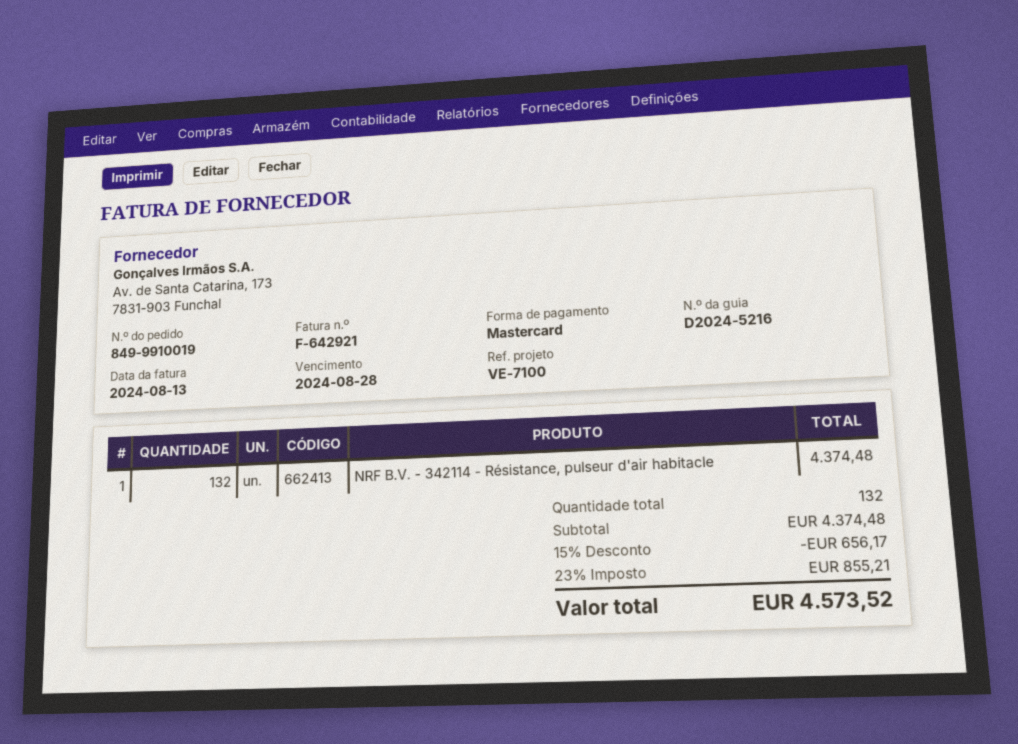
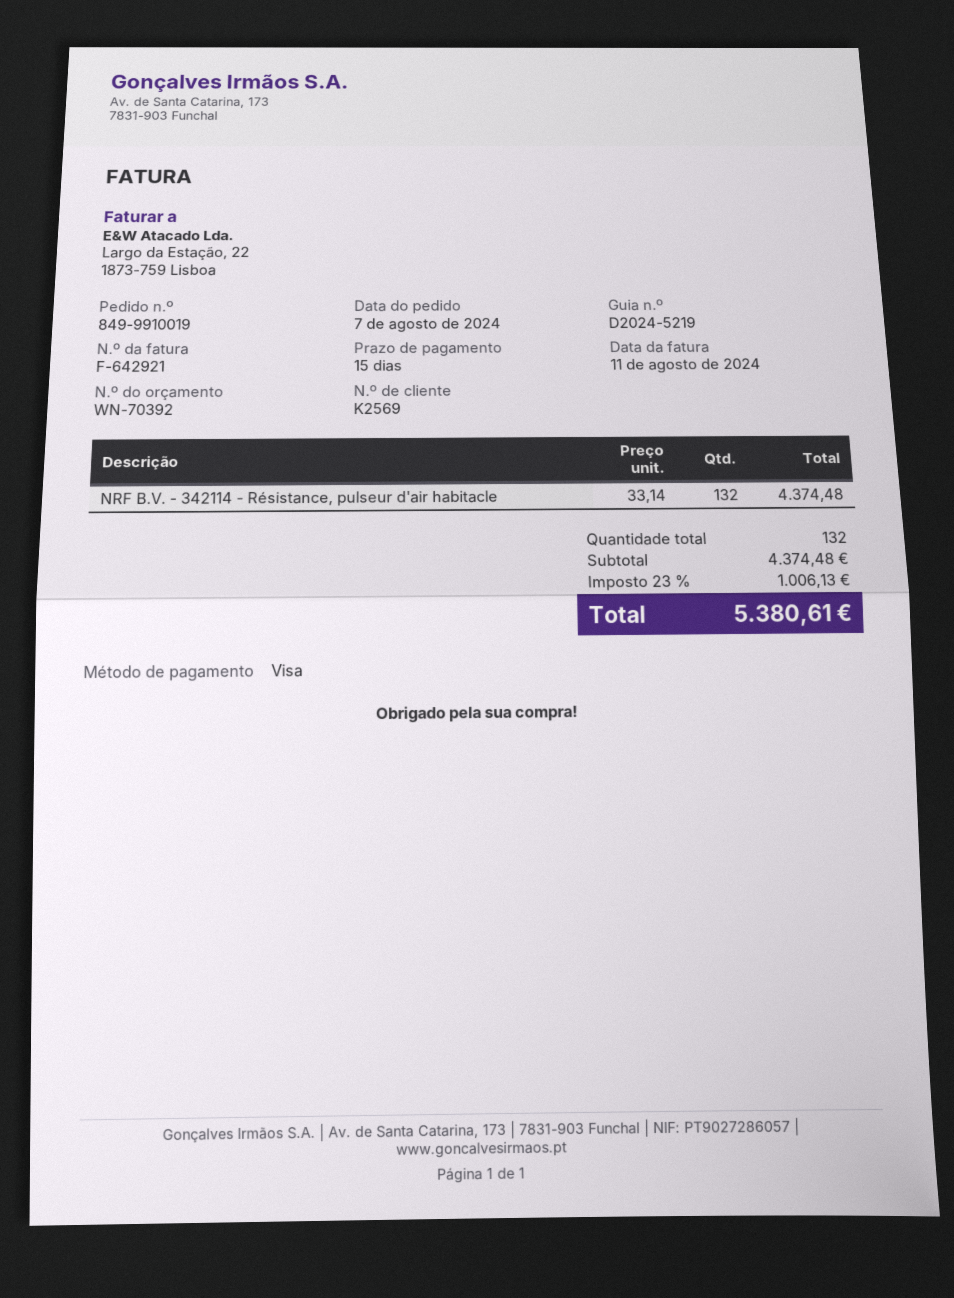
delivery note number: D2024-5216 -> D2024-5219
invoice date: 2024-08-13 -> 2024-08-11
payment method: Mastercard -> Visa
discount: 15% = 656.17 -> none
tax: 23% = 855.21 -> 23% = 1006.13
total: 4573.52 -> 5380.61

